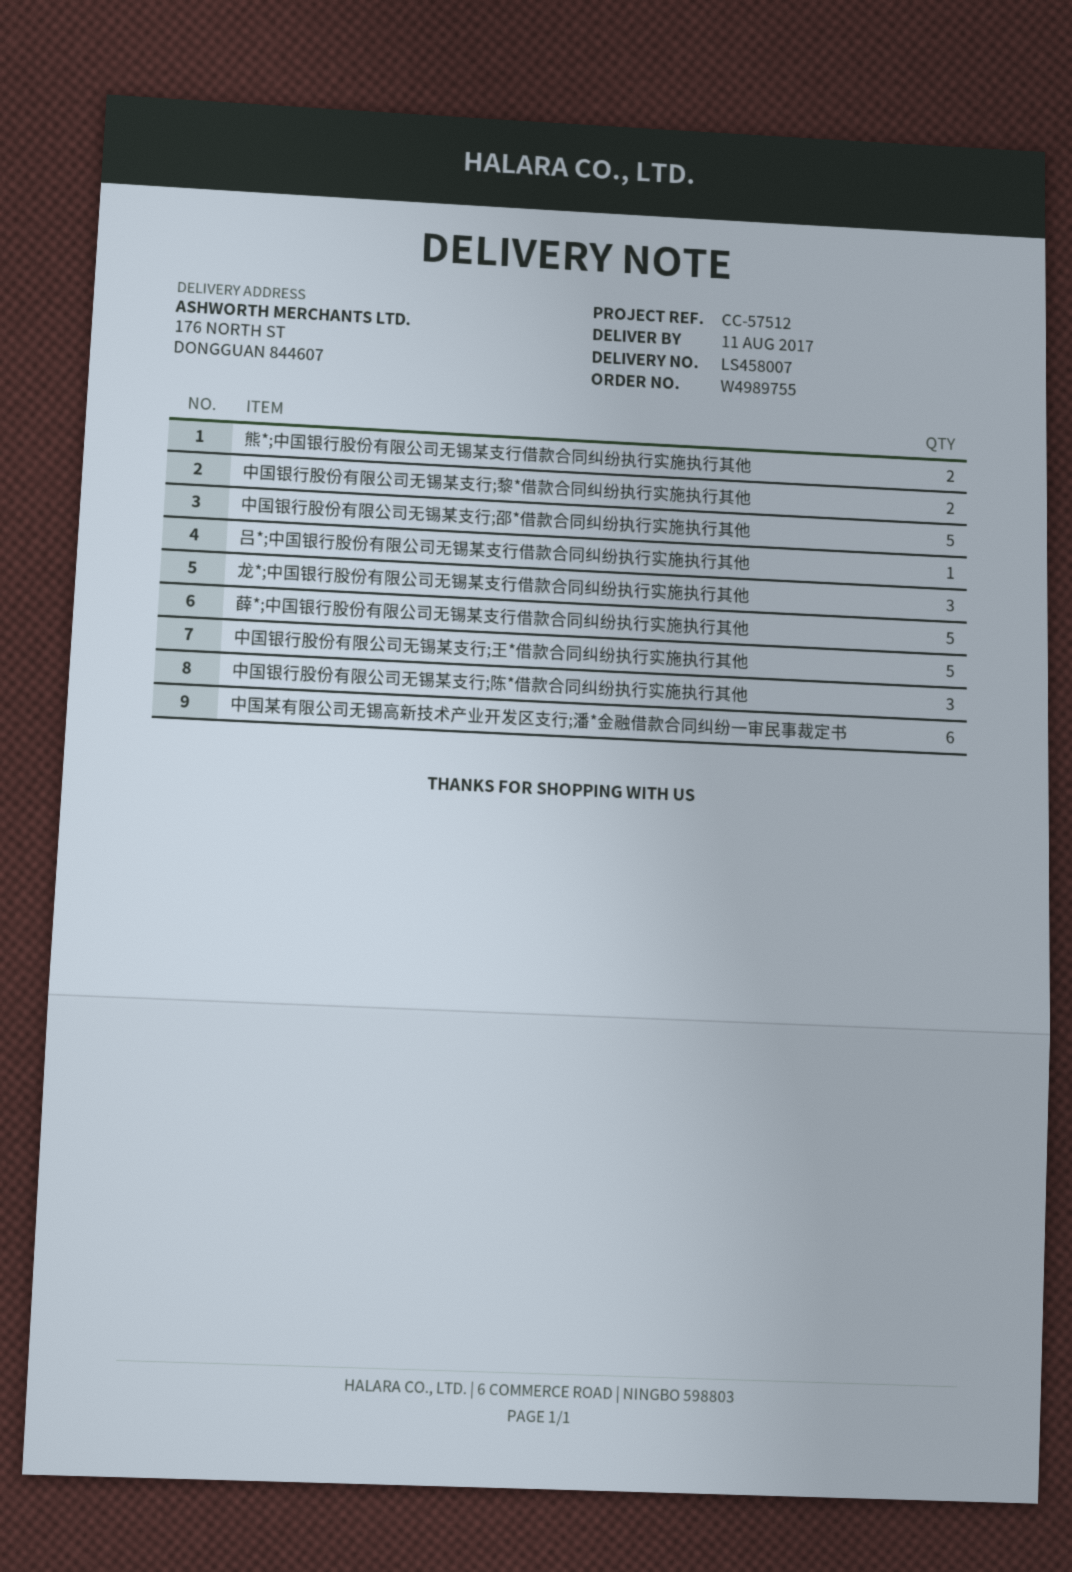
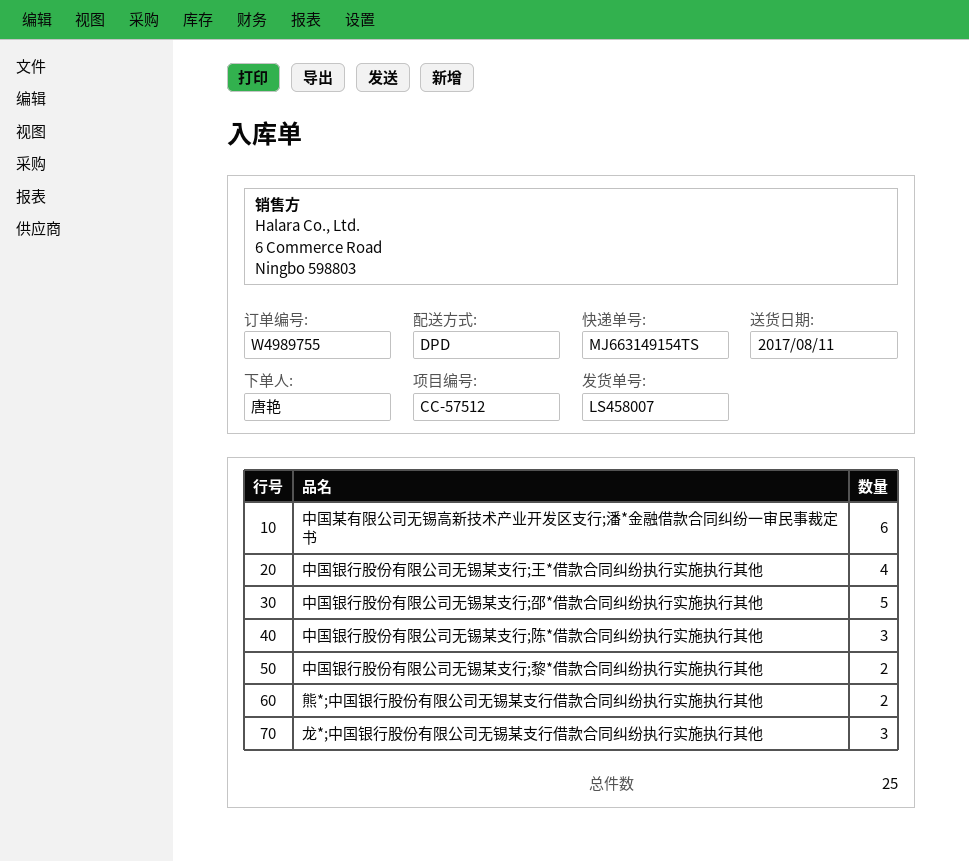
吕*;中国银行股份有限公司无锡某支行借款合同纠纷执行实施执行其他: 1 -> none
薛*;中国银行股份有限公司无锡某支行借款合同纠纷执行实施执行其他: 5 -> none
中国银行股份有限公司无锡某支行;王*借款合同纠纷执行实施执行其他: 5 -> 4

